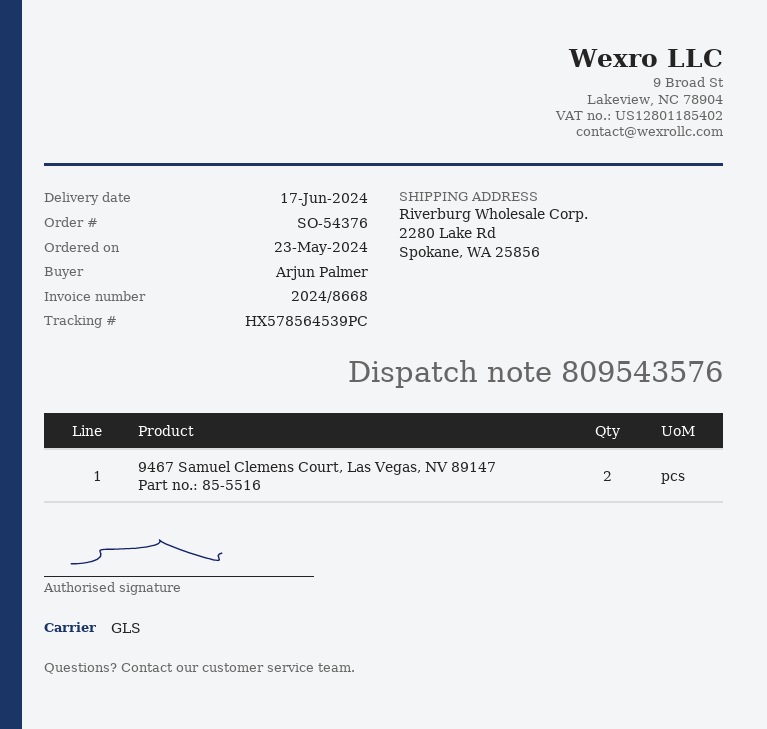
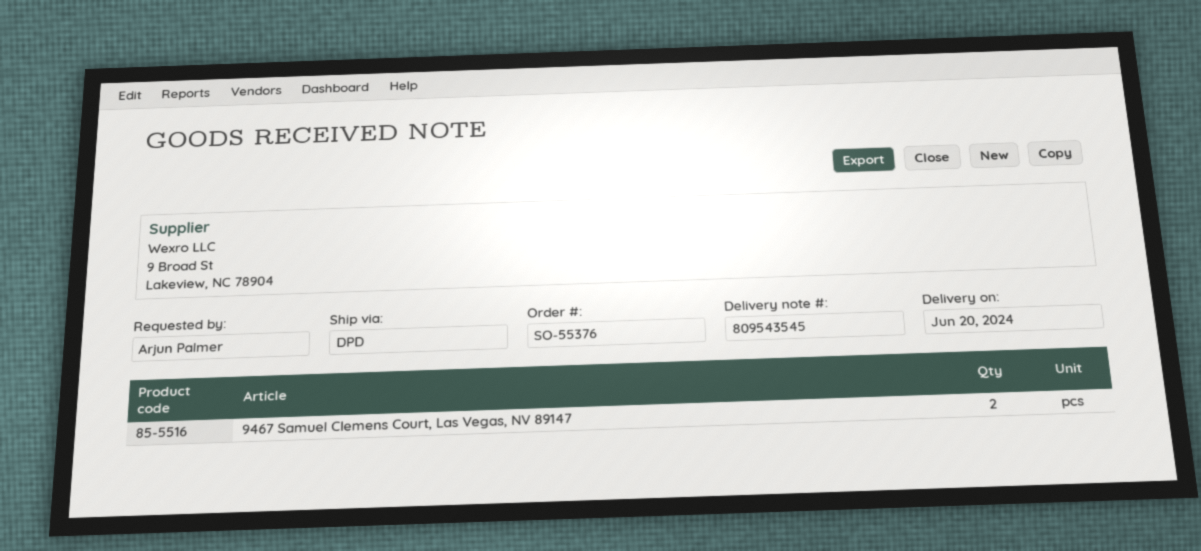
order number: SO-54376 -> SO-55376
delivery note number: 809543576 -> 809543545
delivery date: 2024-06-17 -> 2024-06-20
shipping method: GLS -> DPD

